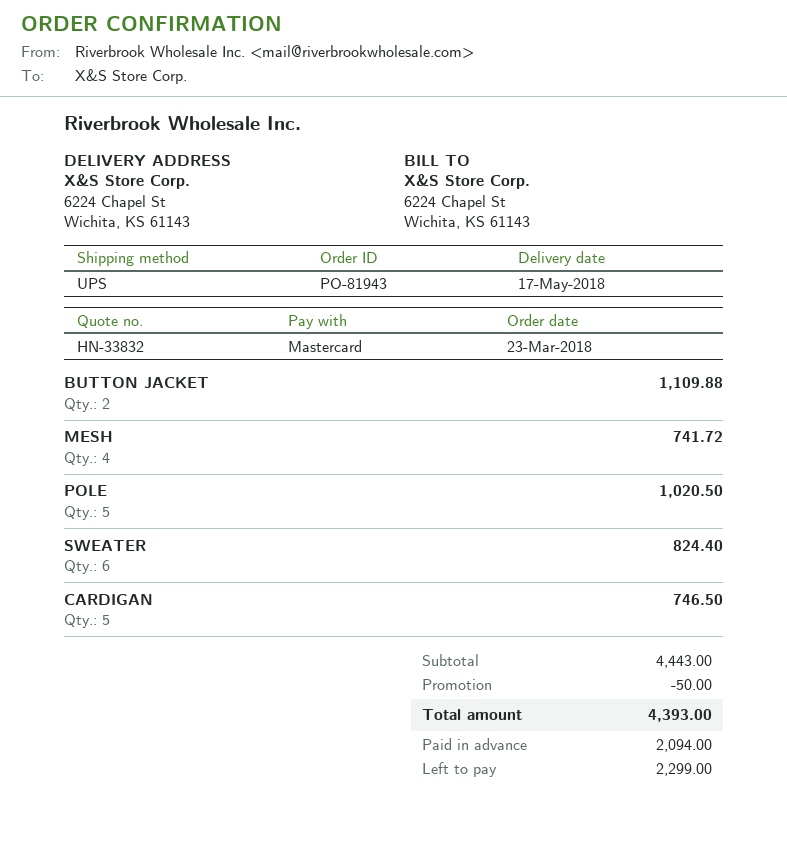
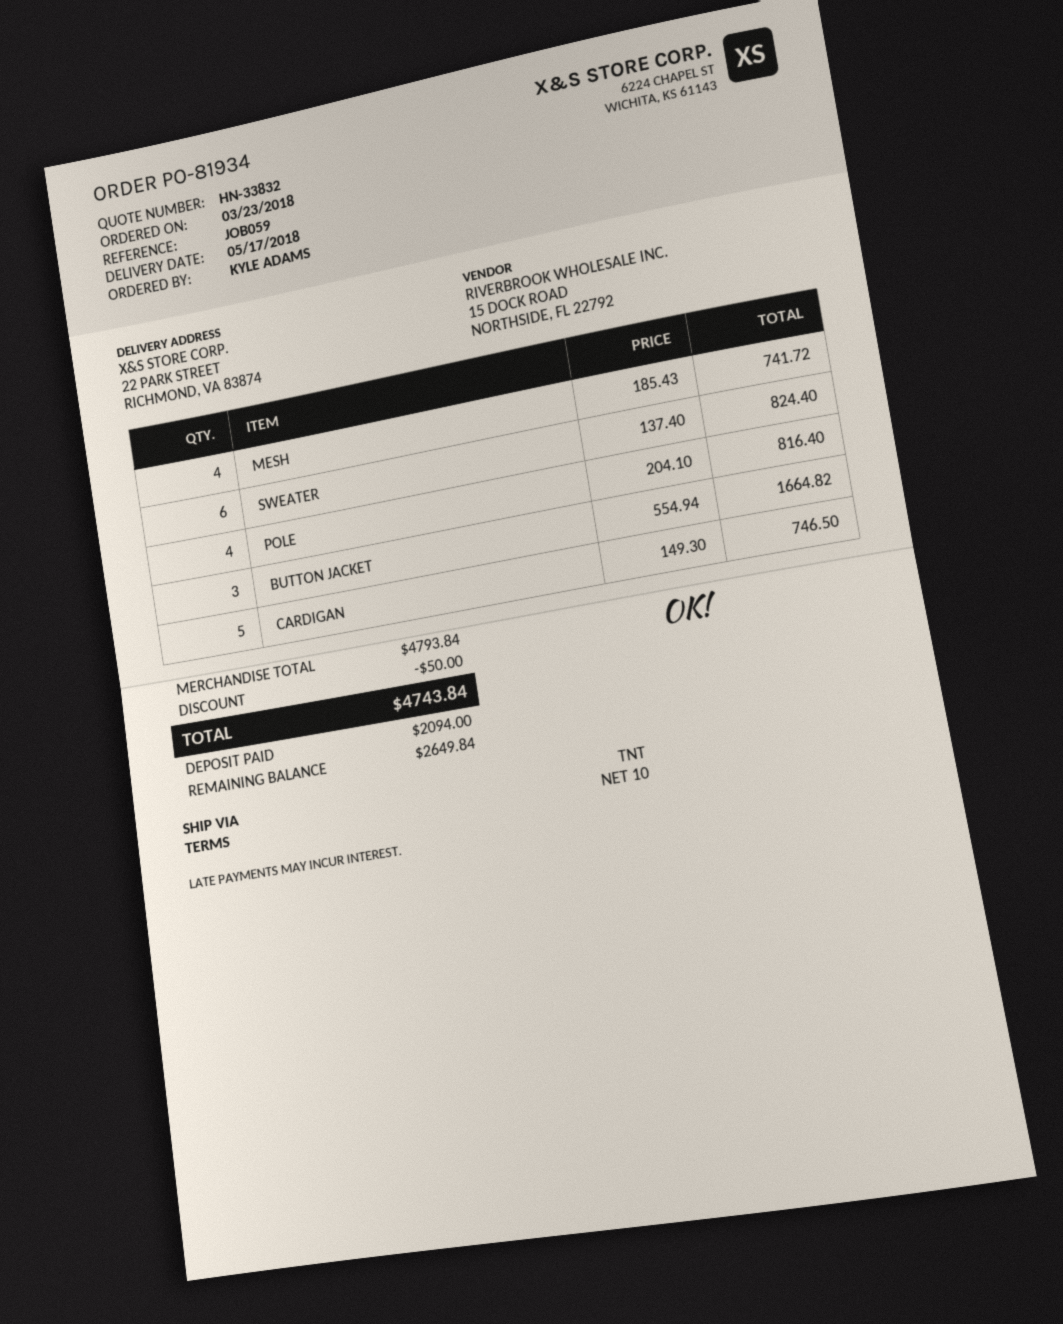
order number: PO-81943 -> PO-81934
shipping method: UPS -> TNT
ship to: 6224 Chapel St, Wichita, KS 61143 -> 22 PARK STREET, RICHMOND, VA 83874
BUTTON JACKET: 2 for 1109.88 -> 3 for 1664.82
POLE: 5 for 1020.50 -> 4 for 816.40
subtotal: 4443.00 -> 4793.84
total: 4393.00 -> 4743.84
balance: 2299.00 -> 2649.84

